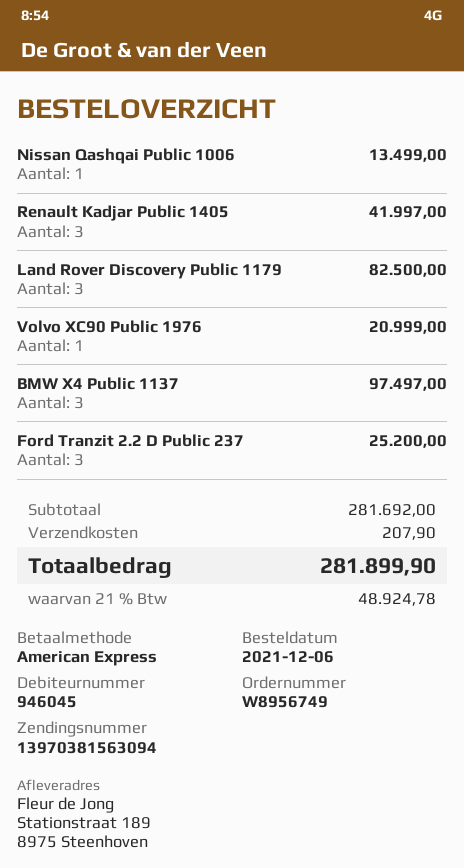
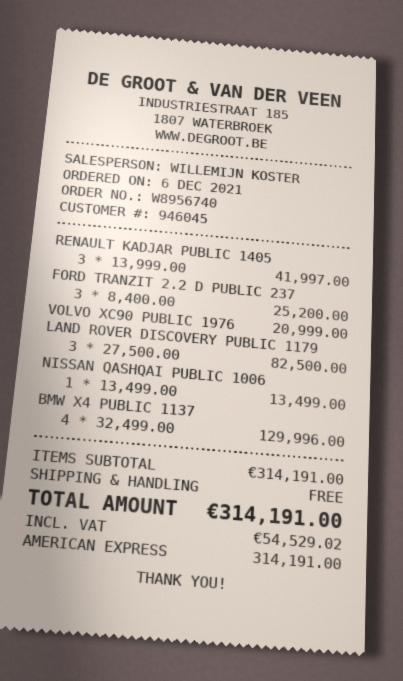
order number: W8956749 -> W8956740
BMW X4 Public 1137: 3 for 97497.00 -> 4 for 129996.00
subtotal: 281692.00 -> 314191.00
shipping: 207.90 -> 0.00
tax: 48924.78 -> 54529.02
total: 281899.90 -> 314191.00

